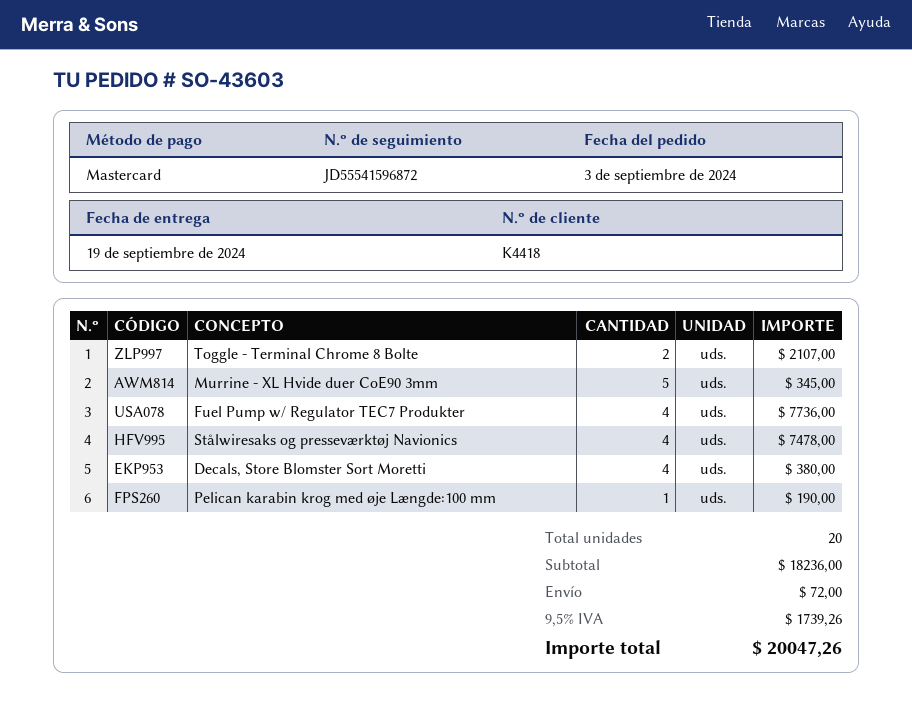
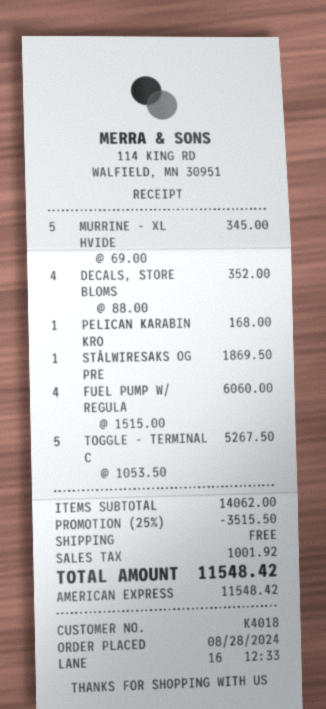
order date: 2024-09-03 -> 2024-08-28
customer number: K4418 -> K4018
payment method: Mastercard -> American Express
Toggle - Terminal Chrome 8 Bolte: 2 for 2107.00 -> 5 for 5267.50
Fuel Pump w/ Regulator TEC7 Produkter: 4 for 7736.00 -> 4 for 6060.00
Stålwiresaks og presseværktøj Navionics: 4 for 7478.00 -> 1 for 1869.50
Decals, Store Blomster Sort Moretti: 4 for 380.00 -> 4 for 352.00
Pelican karabin krog med øje Længde:100 mm: 1 for 190.00 -> 1 for 168.00
subtotal: 18236.00 -> 14062.00
discount: none -> 25% = 3515.50
shipping: 72.00 -> 0.00
tax: 1739.26 -> 1001.92
total: 20047.26 -> 11548.42

